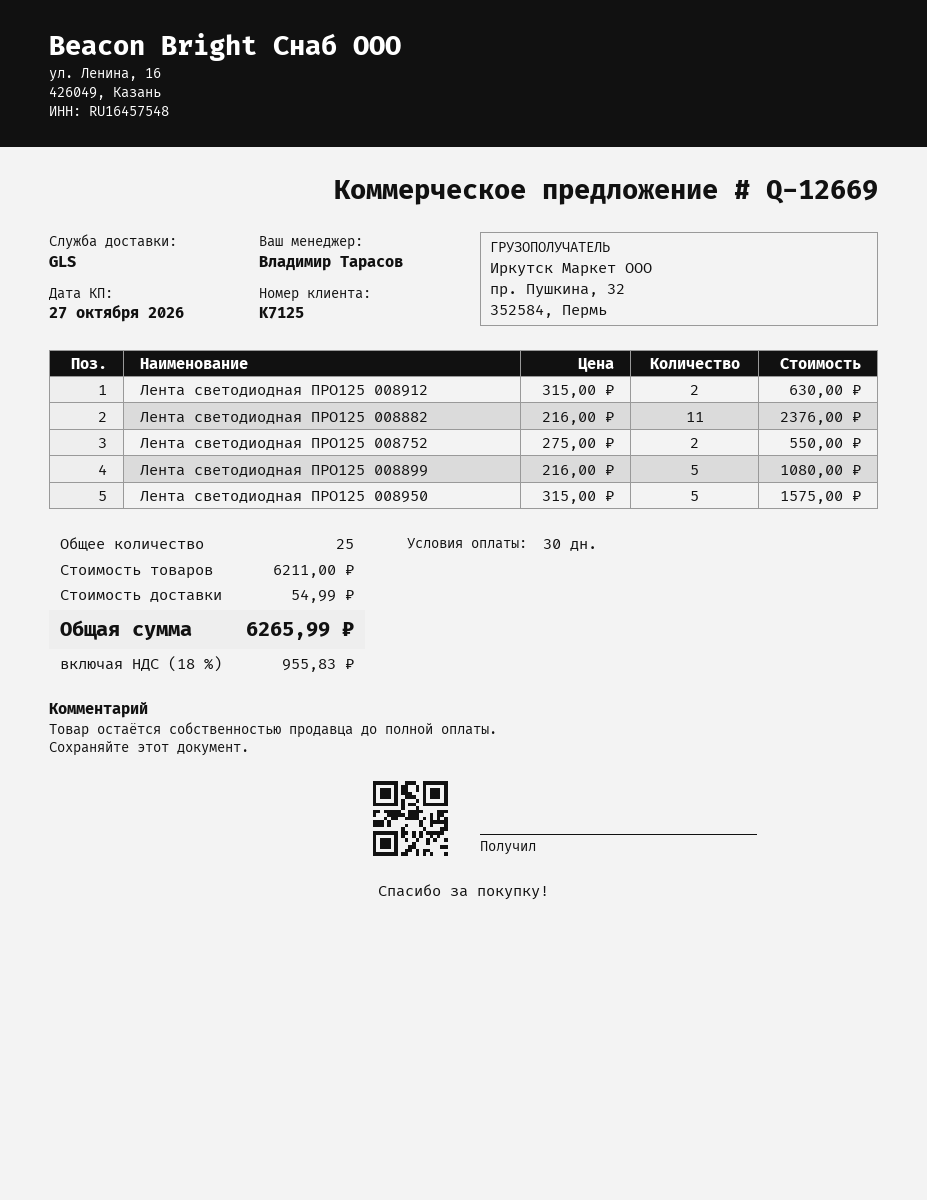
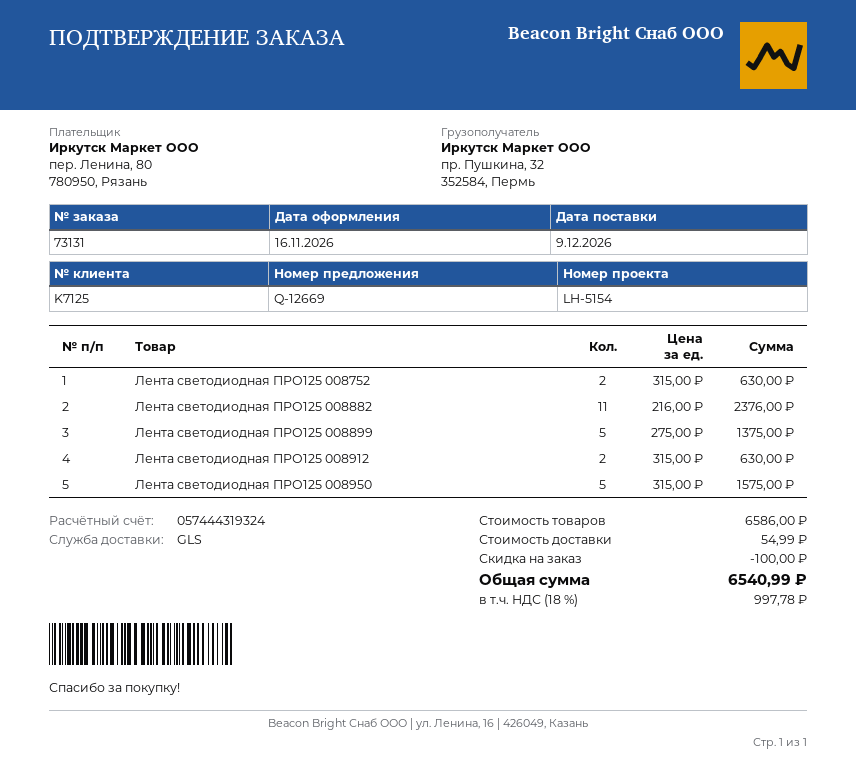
Лента светодиодная ПРО125 008752: 2 x 275.00 = 550.00 -> 2 x 315.00 = 630.00
Лента светодиодная ПРО125 008899: 5 x 216.00 = 1080.00 -> 5 x 275.00 = 1375.00
subtotal: 6211.00 -> 6586.00
discount: none -> 100.00
tax: 18% = 955.83 -> 18% = 997.78
total: 6265.99 -> 6540.99

